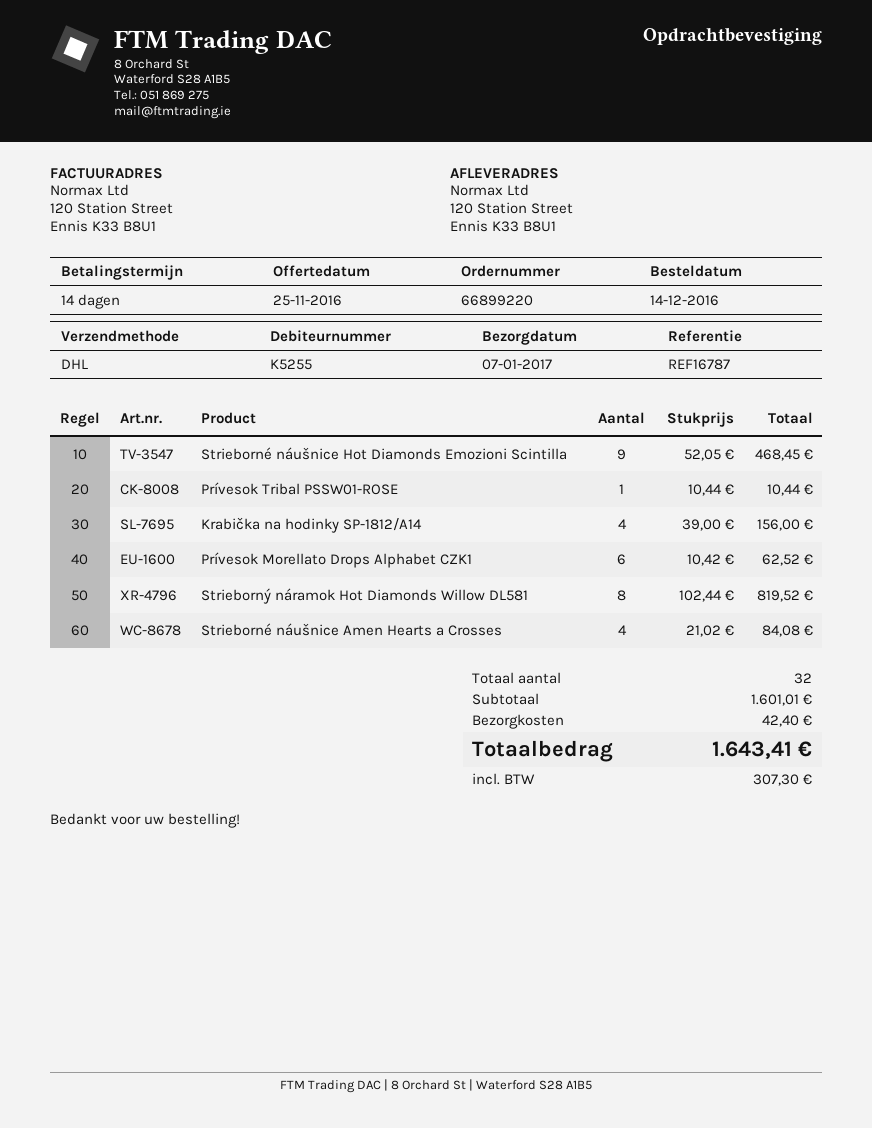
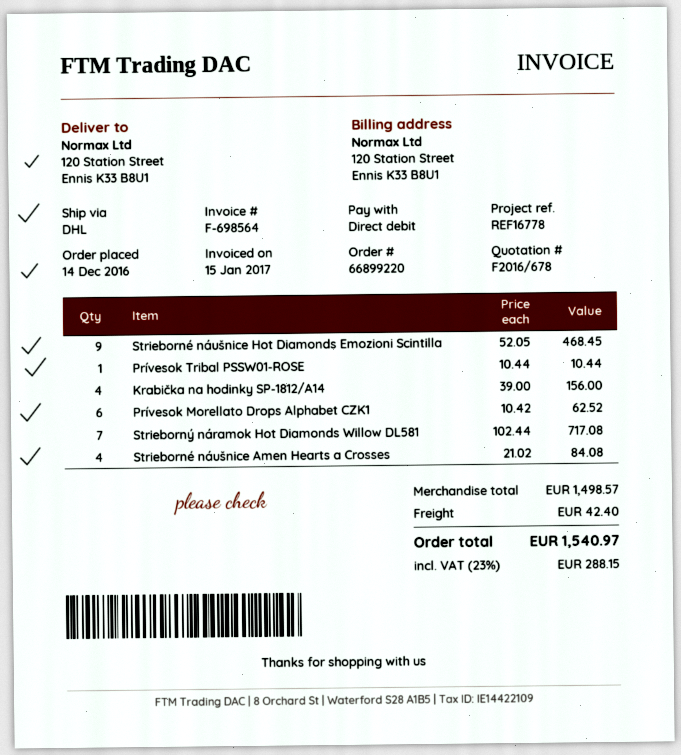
reference: REF16787 -> REF16778
Strieborný náramok Hot Diamonds Willow DL581: 8 x 102.44 = 819.52 -> 7 x 102.44 = 717.08
subtotal: 1601.01 -> 1498.57
tax: 307.30 -> 288.15
total: 1643.41 -> 1540.97

